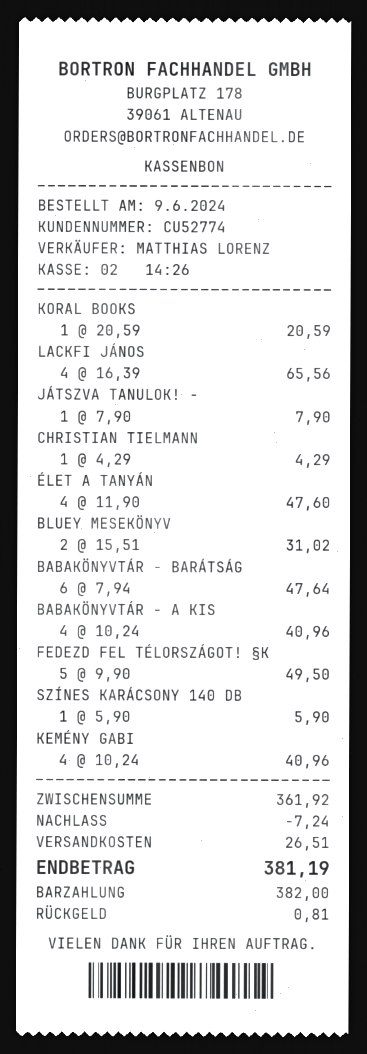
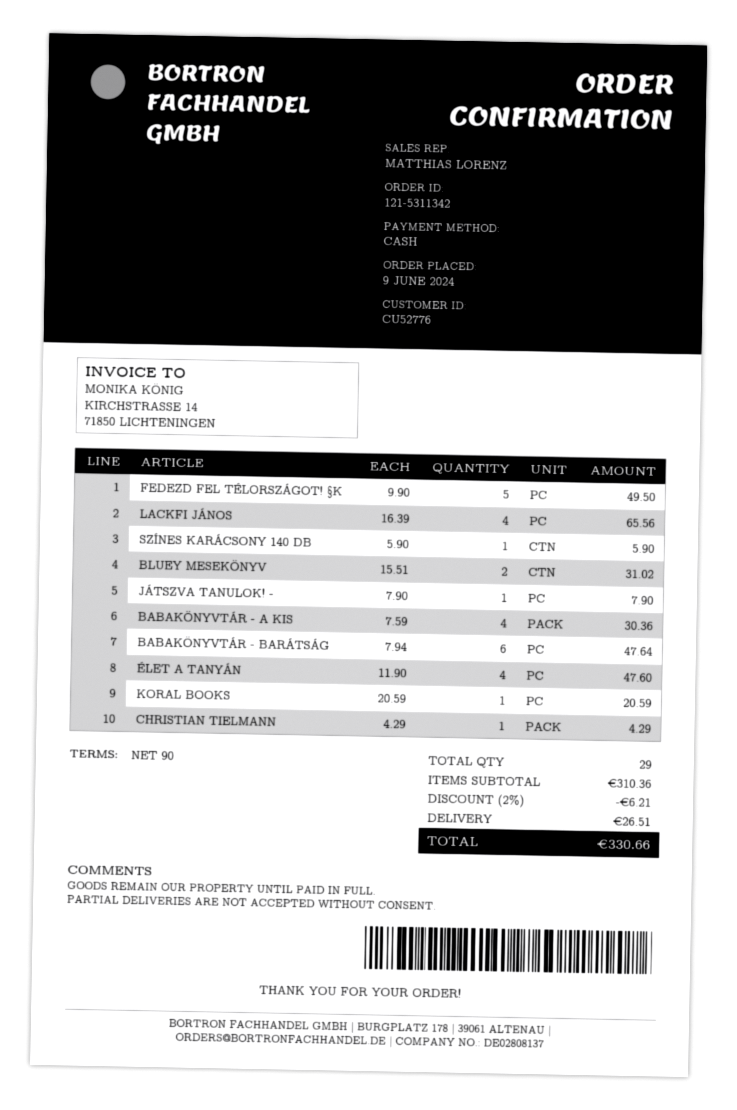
customer number: CU52774 -> CU52776
BABAKÖNYVTÁR - A KIS: 4 x 10.24 = 40.96 -> 4 x 7.59 = 30.36
KEMÉNY GABI: 4 x 10.24 = 40.96 -> none
subtotal: 361.92 -> 310.36
discount: 7.24 -> 6.21
total: 381.19 -> 330.66

